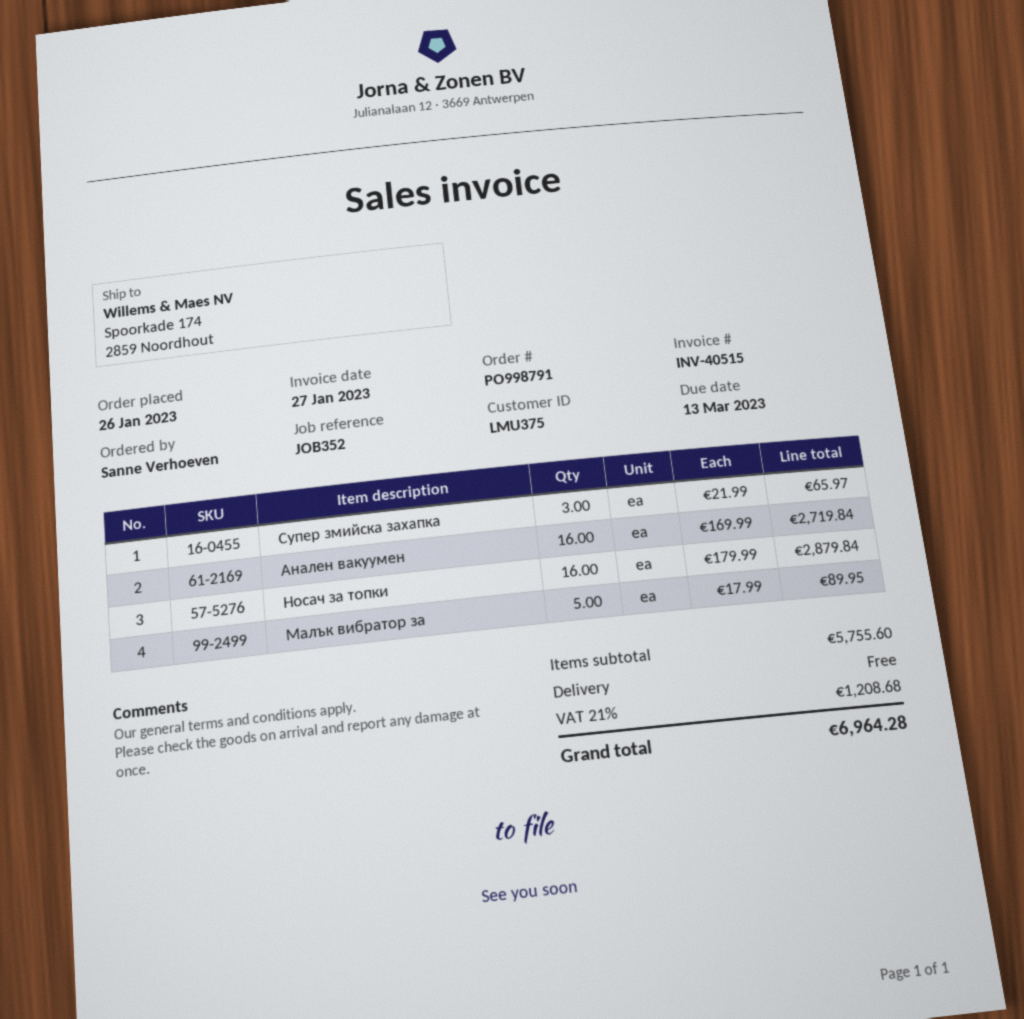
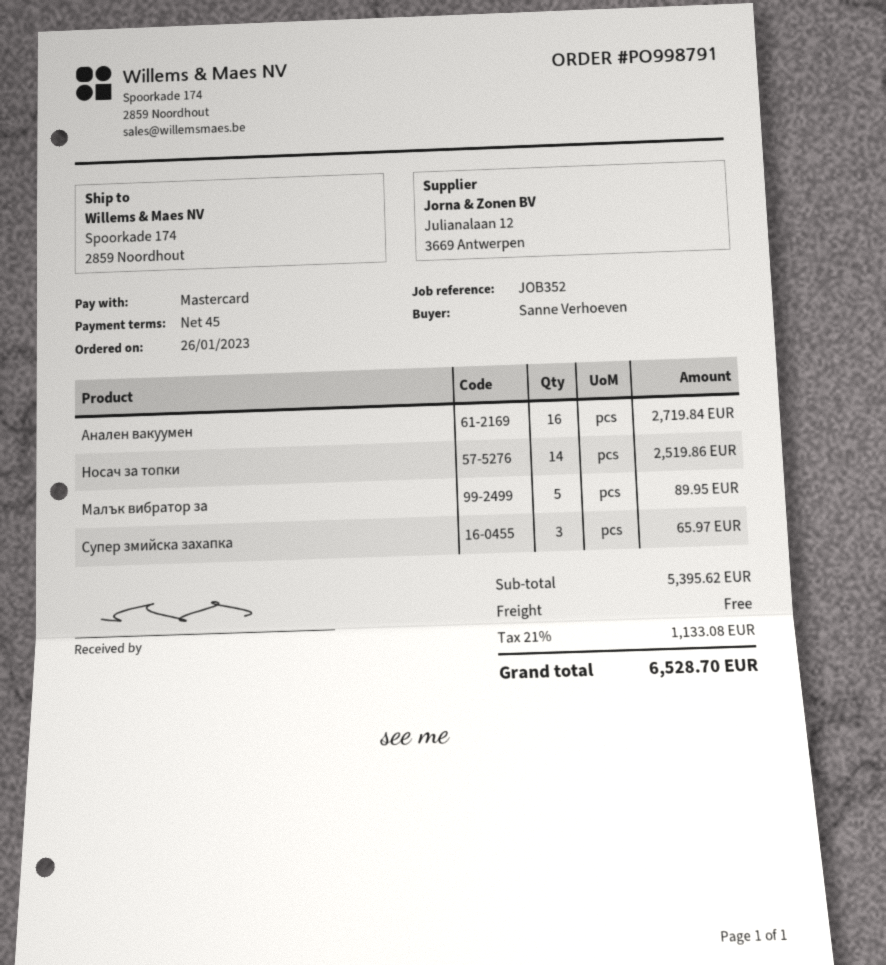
Носач за топки: 16 for 2879.84 -> 14 for 2519.86
subtotal: 5755.60 -> 5395.62
tax: 21% = 1208.68 -> 21% = 1133.08
total: 6964.28 -> 6528.70

